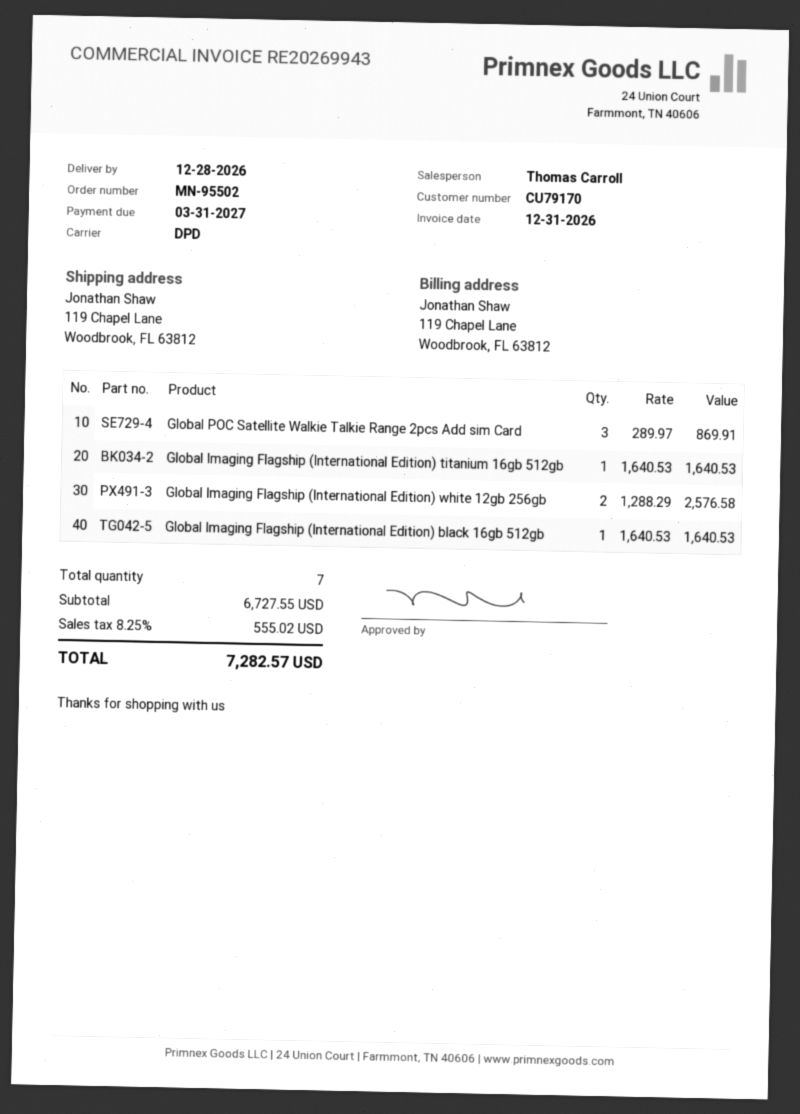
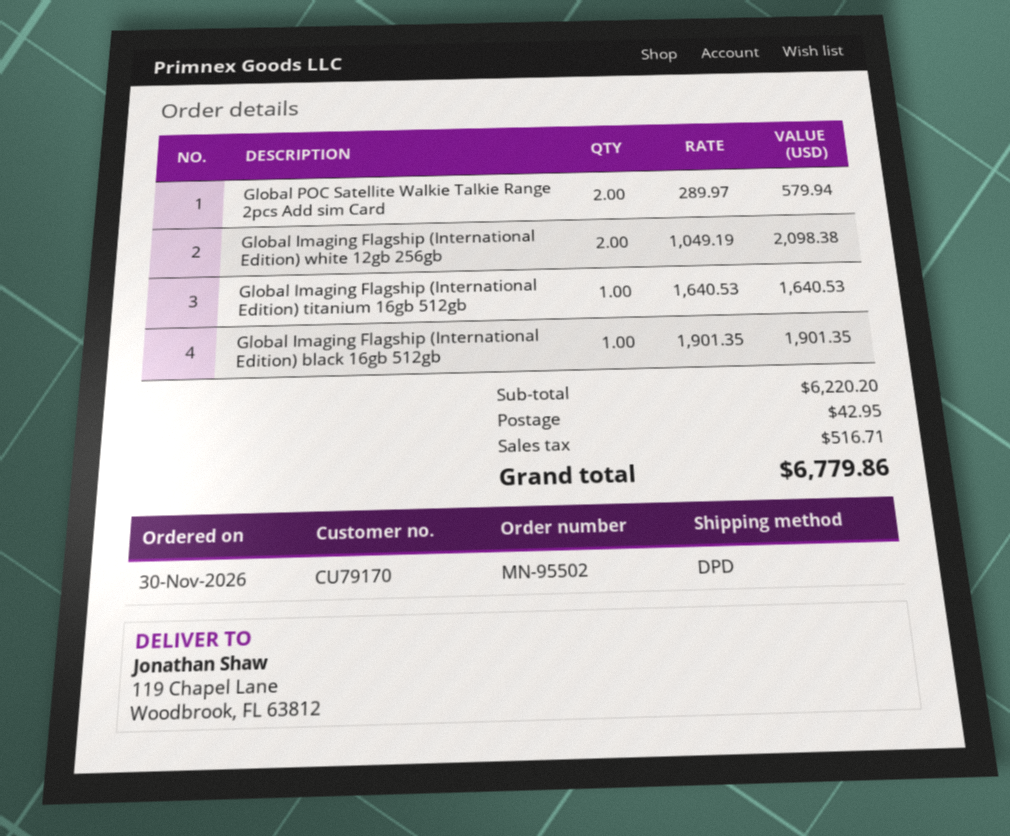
Global POC Satellite Walkie Talkie Range 2pcs Add sim Card: 3 x 289.97 = 869.91 -> 2 x 289.97 = 579.94
Global Imaging Flagship (International Edition) white 12gb 256gb: 2 x 1288.29 = 2576.58 -> 2 x 1049.19 = 2098.38
Global Imaging Flagship (International Edition) black 16gb 512gb: 1 x 1640.53 = 1640.53 -> 1 x 1901.35 = 1901.35
subtotal: 6727.55 -> 6220.20
shipping: none -> 42.95
tax: 555.02 -> 516.71
total: 7282.57 -> 6779.86

